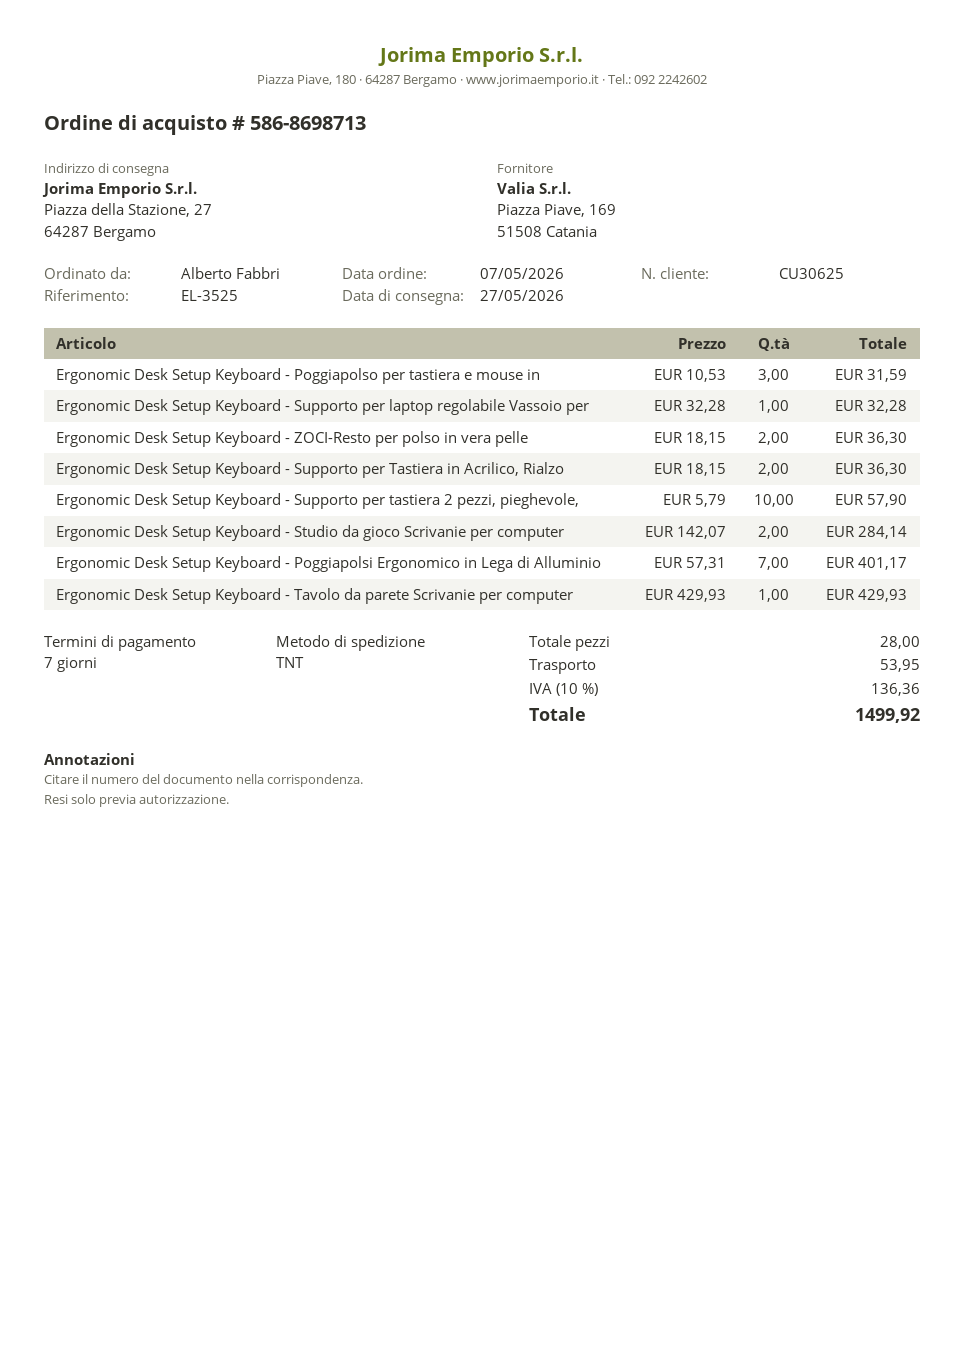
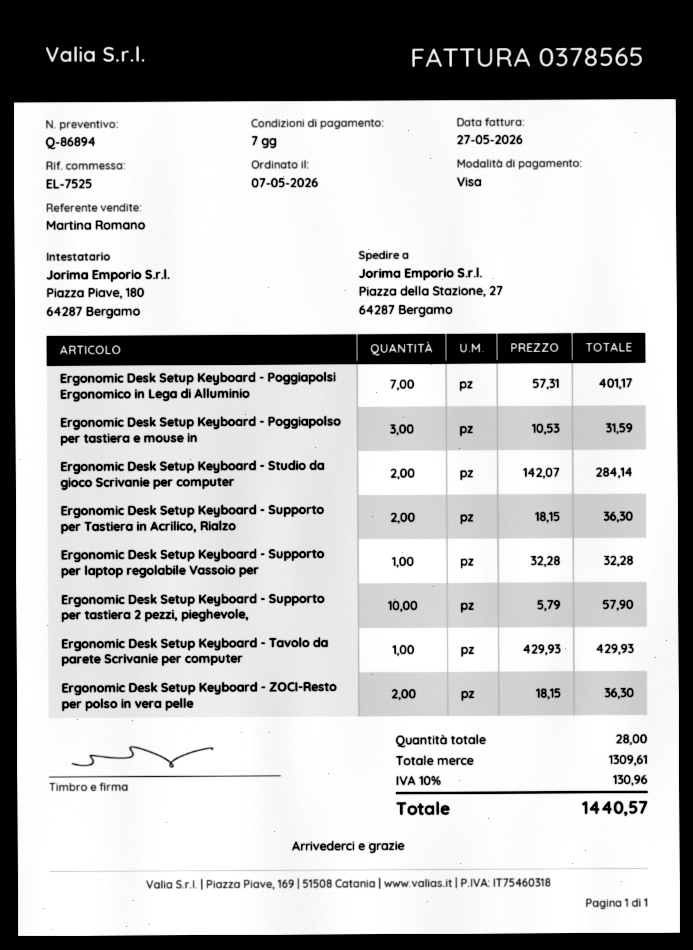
reference: EL-3525 -> EL-7525
shipping: 53.95 -> none
tax: 10% = 136.36 -> 10% = 130.96
total: 1499.92 -> 1440.57

